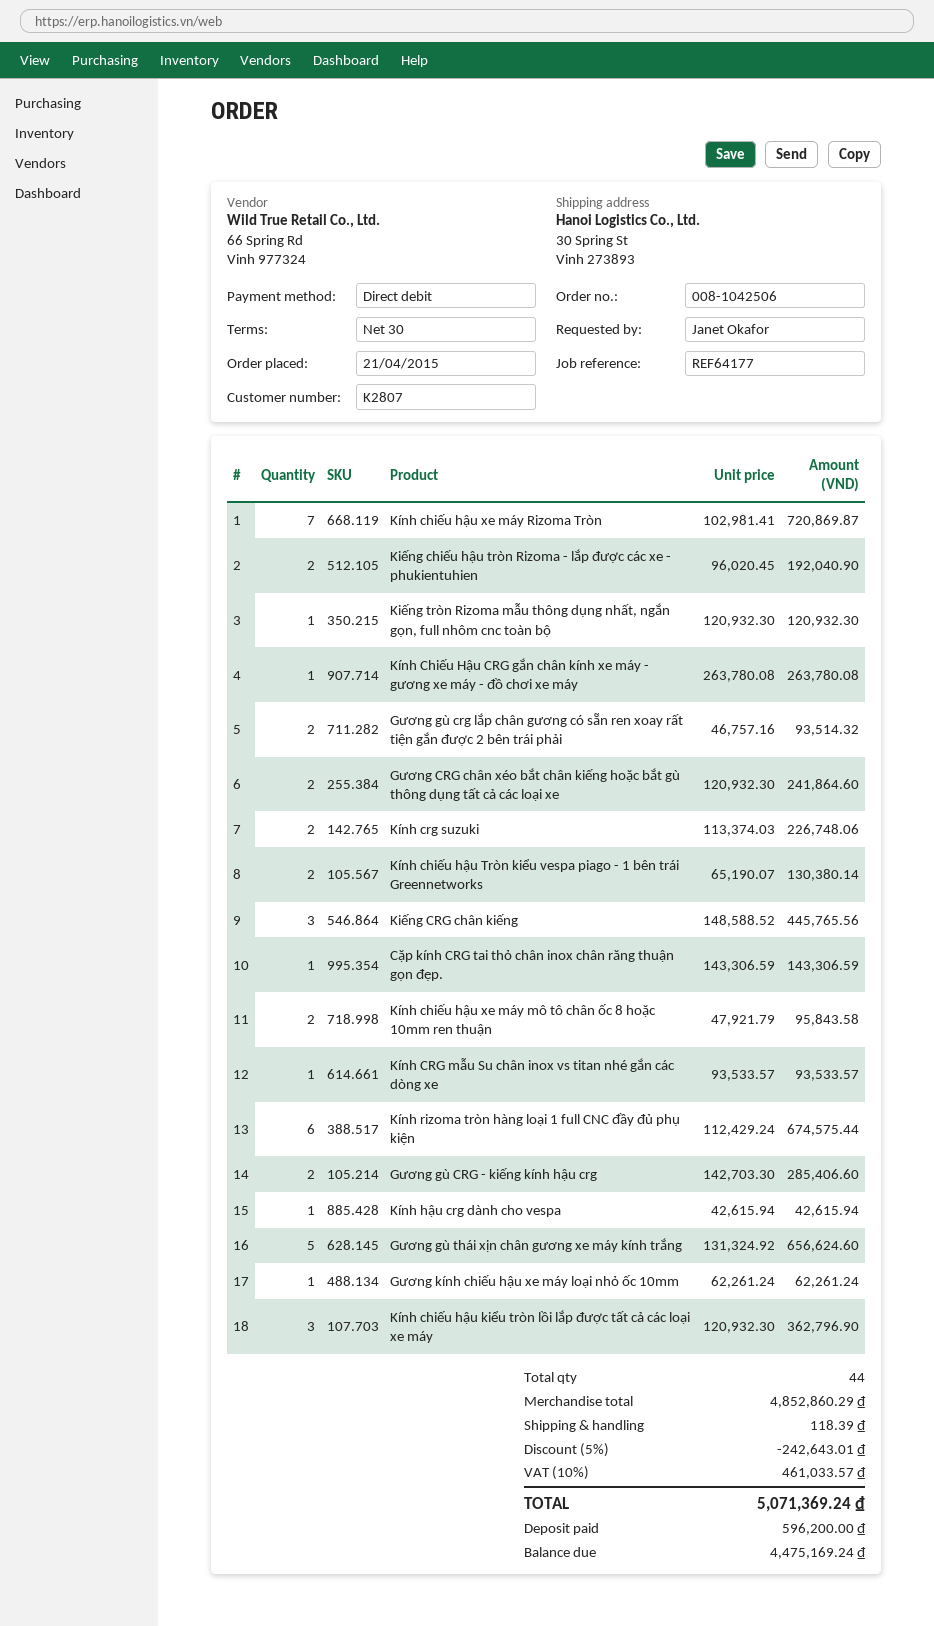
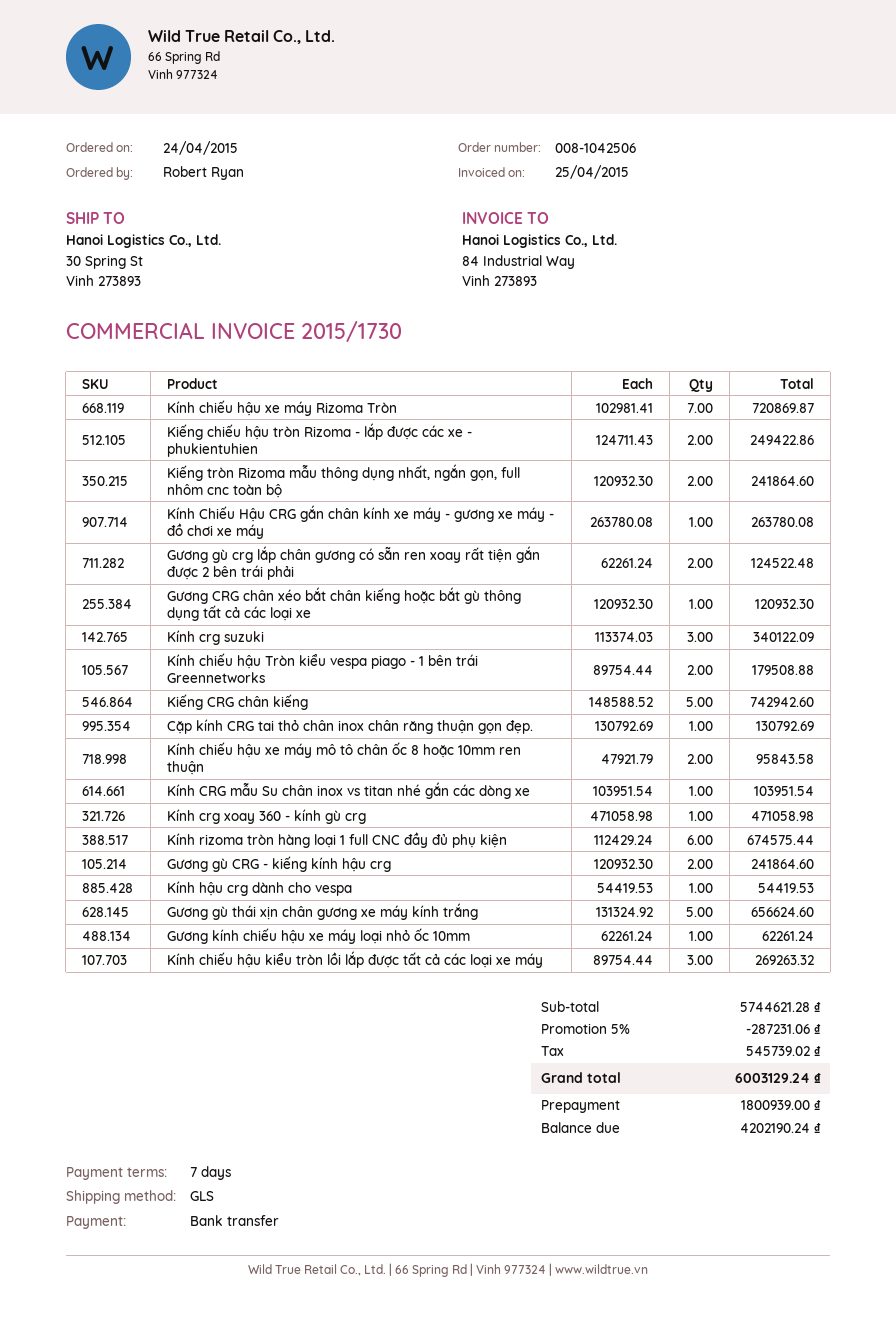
order date: 2015-04-21 -> 2015-04-24
payment terms: 30 days -> 7 days
ordered by: Janet Okafor -> Robert Ryan
payment method: direct debit -> bank transfer
Kiếng chiếu hậu tròn Rizoma - lắp được các xe - phukientuhien: 2 x 96020.45 = 192040.90 -> 2 x 124711.43 = 249422.86
Kiếng tròn Rizoma mẫu thông dụng nhất, ngắn gọn, full nhôm cnc toàn bộ: 1 x 120932.30 = 120932.30 -> 2 x 120932.30 = 241864.60
Gương gù crg lắp chân gương có sẵn ren xoay rất tiện gắn được 2 bên trái phải: 2 x 46757.16 = 93514.32 -> 2 x 62261.24 = 124522.48
Gương CRG chân xéo bắt chân kiếng hoặc bắt gù thông dụng tất cả các loại xe: 2 x 120932.30 = 241864.60 -> 1 x 120932.30 = 120932.30
Kính crg suzuki: 2 x 113374.03 = 226748.06 -> 3 x 113374.03 = 340122.09
Kính chiếu hậu Tròn kiểu vespa piago - 1 bên trái Greennetworks: 2 x 65190.07 = 130380.14 -> 2 x 89754.44 = 179508.88
Kiếng CRG chân kiếng: 3 x 148588.52 = 445765.56 -> 5 x 148588.52 = 742942.60
Cặp kính CRG tai thỏ chân inox chân răng thuận gọn đẹp.: 1 x 143306.59 = 143306.59 -> 1 x 130792.69 = 130792.69
Kính CRG mẫu Su chân inox vs titan nhé gắn các dòng xe: 1 x 93533.57 = 93533.57 -> 1 x 103951.54 = 103951.54
Gương gù CRG - kiếng kính hậu crg: 2 x 142703.30 = 285406.60 -> 2 x 120932.30 = 241864.60
Kính hậu crg dành cho vespa: 1 x 42615.94 = 42615.94 -> 1 x 54419.53 = 54419.53
Kính chiếu hậu kiểu tròn lồi lắp được tất cả các loại xe máy: 3 x 120932.30 = 362796.90 -> 3 x 89754.44 = 269263.32
Kính crg xoay 360 - kính gù crg: none -> 1 x 471058.98 = 471058.98
subtotal: 4852860.29 -> 5744621.28
discount: 5% = 242643.01 -> 5% = 287231.06
shipping: 118.39 -> none
tax: 461033.57 -> 545739.02
total: 5071369.24 -> 6003129.24
deposit: 596200.00 -> 1800939.00
balance: 4475169.24 -> 4202190.24

